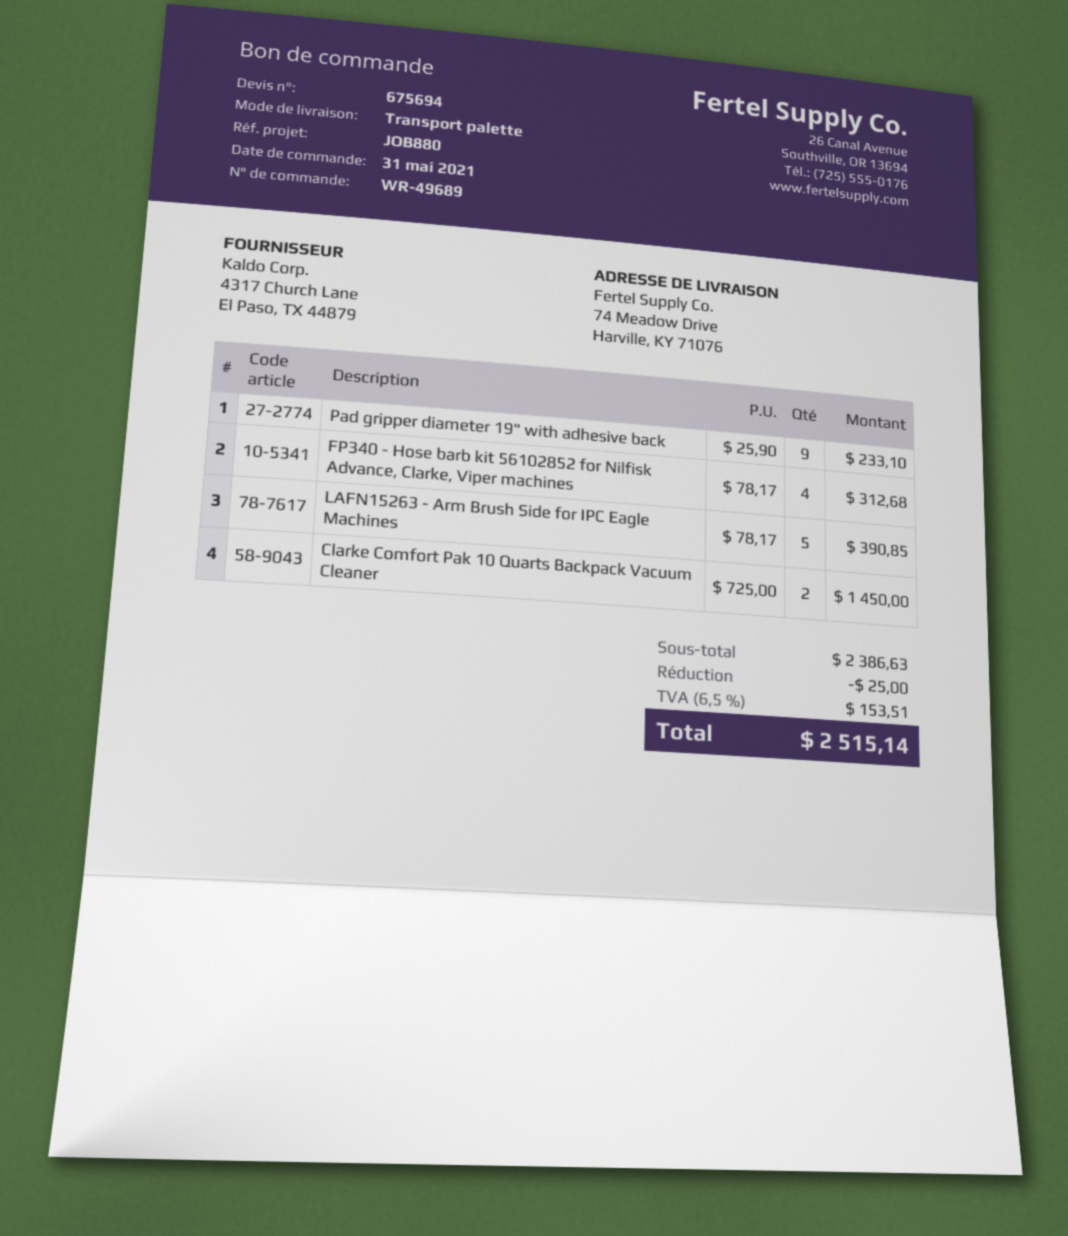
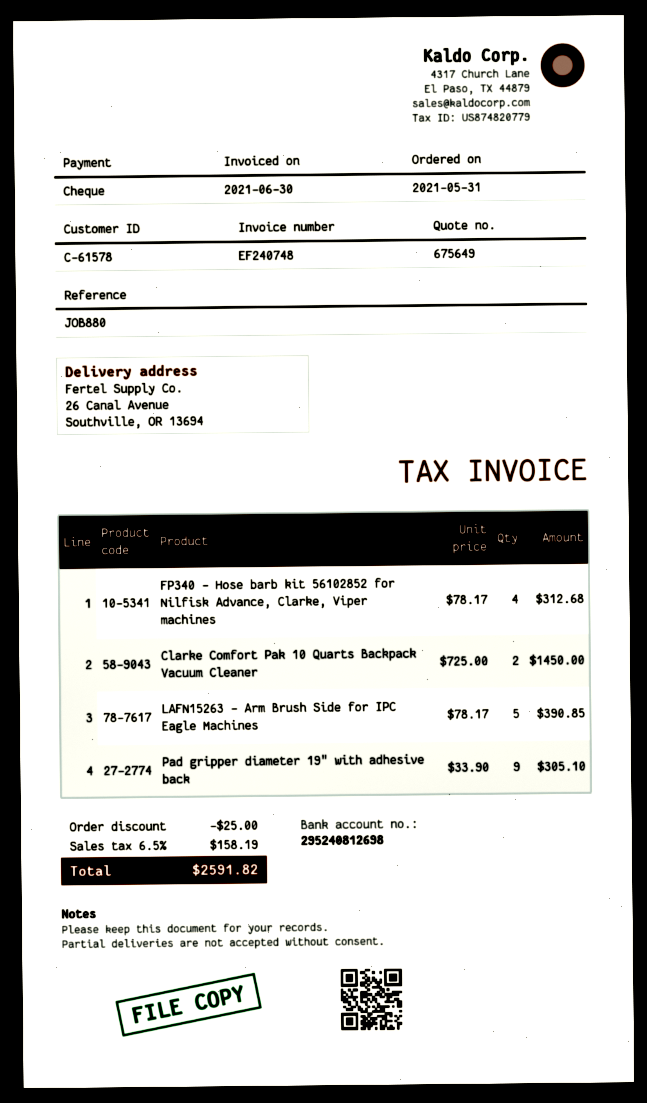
quote number: 675694 -> 675649
ship to: 74 Meadow Drive, Harville, KY 71076 -> 26 Canal Avenue, Southville, OR 13694
Pad gripper diameter 19" with adhesive back: 9 x 25.90 = 233.10 -> 9 x 33.90 = 305.10
tax: 6.5% = 153.51 -> 6.5% = 158.19
total: 2515.14 -> 2591.82

